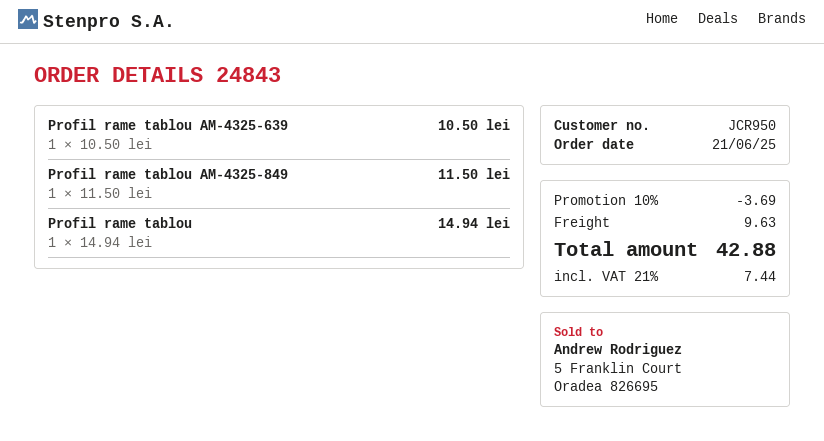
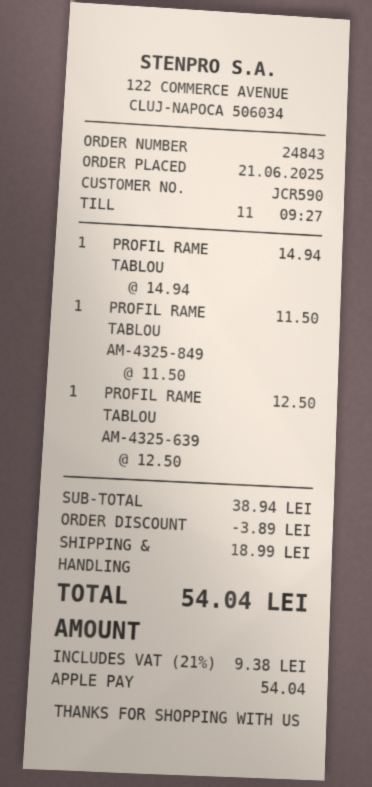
customer number: JCR950 -> JCR590
Profil rame tablou АМ-4325-639: 1 x 10.50 = 10.50 -> 1 x 12.50 = 12.50
discount: 3.69 -> 3.89
shipping: 9.63 -> 18.99
tax: 21% = 7.44 -> 21% = 9.38
total: 42.88 -> 54.04

